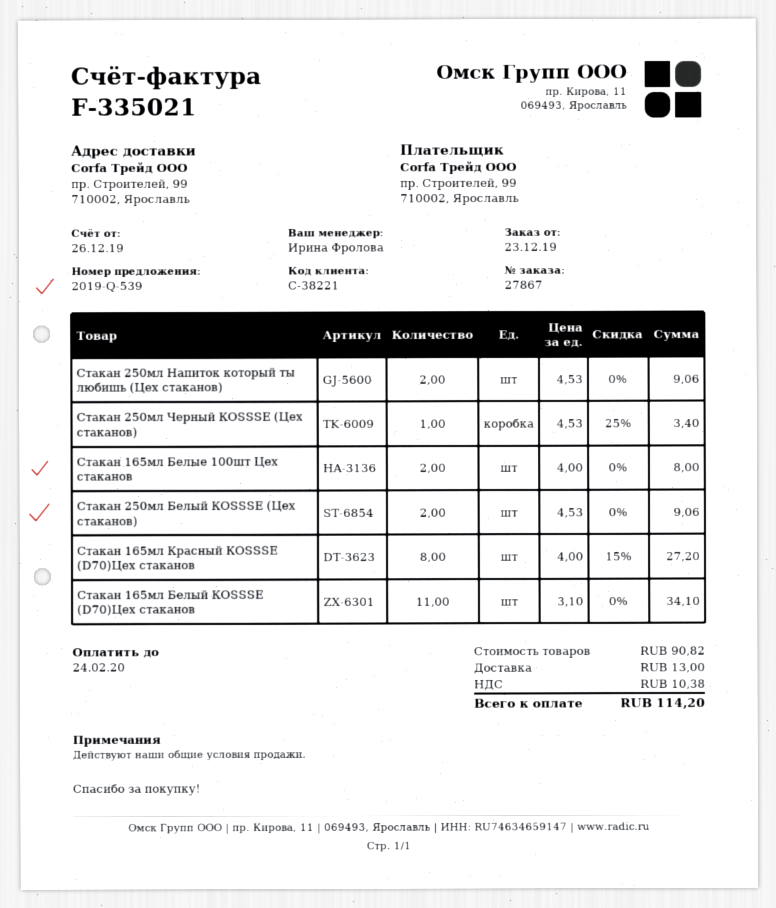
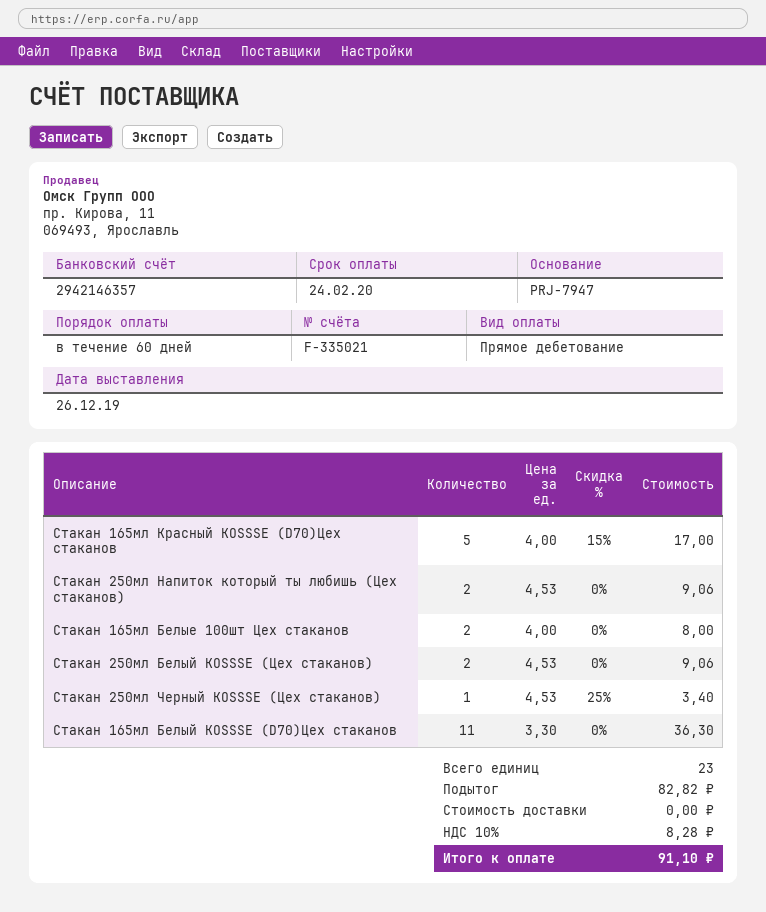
Стакан 165мл Красный КОSSSЕ (D70)Цех стаканов: 8 x 4.00 - 15% = 27.20 -> 5 x 4.00 - 15% = 17.00
Стакан 165мл Белый КОSSSЕ (D70)Цех стаканов: 11 x 3.10 = 34.10 -> 11 x 3.30 = 36.30
subtotal: 90.82 -> 82.82
shipping: 13.00 -> 0.00
tax: 10.38 -> 8.28
total: 114.20 -> 91.10

